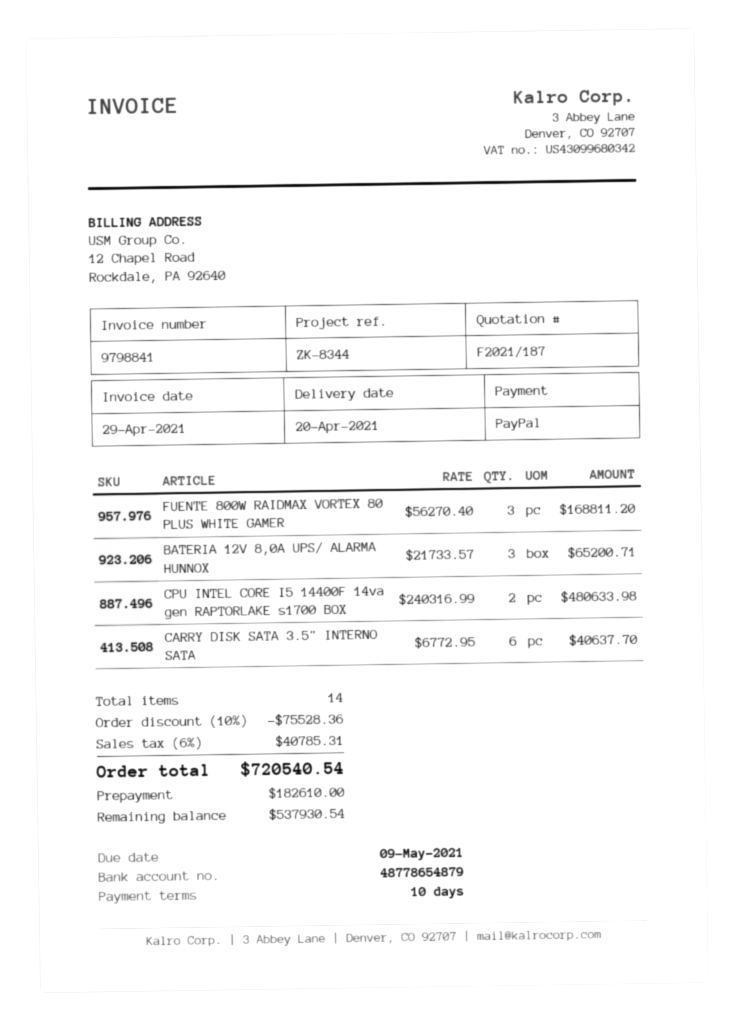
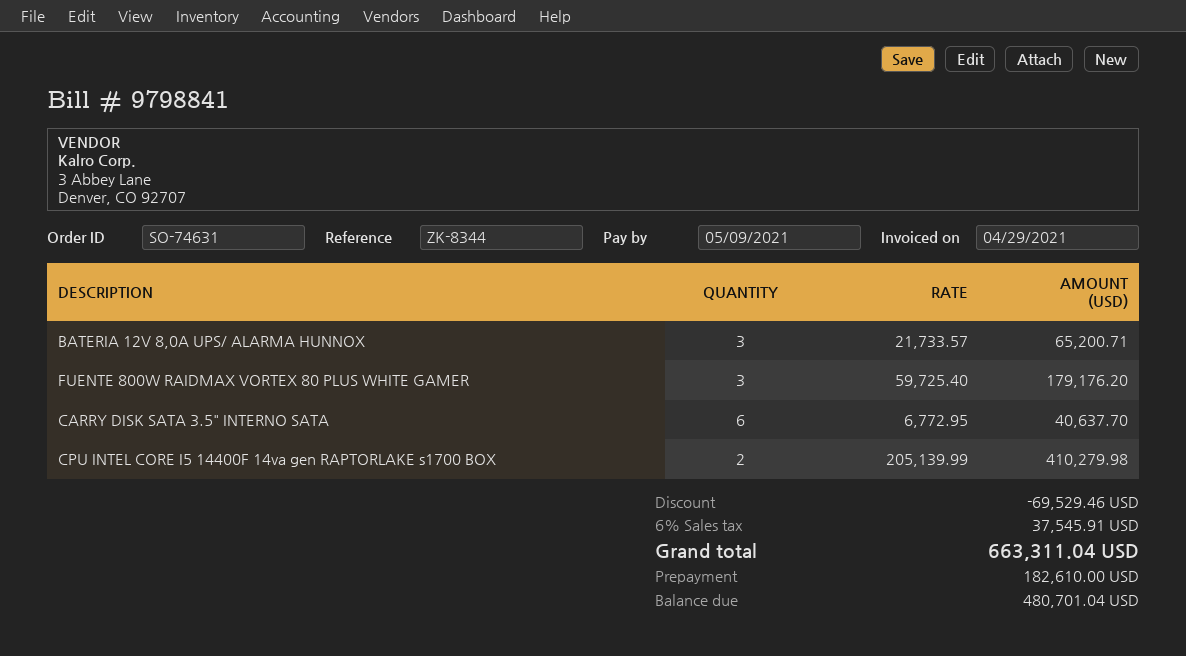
FUENTE 800W RAIDMAX VORTEX 80 PLUS WHITE GAMER: 3 x 56270.40 = 168811.20 -> 3 x 59725.40 = 179176.20
CPU INTEL CORE I5 14400F 14va gen RAPTORLAKE s1700 BOX: 2 x 240316.99 = 480633.98 -> 2 x 205139.99 = 410279.98
discount: 75528.36 -> 69529.46
tax: 6% = 40785.31 -> 6% = 37545.91
total: 720540.54 -> 663311.04
balance: 537930.54 -> 480701.04

